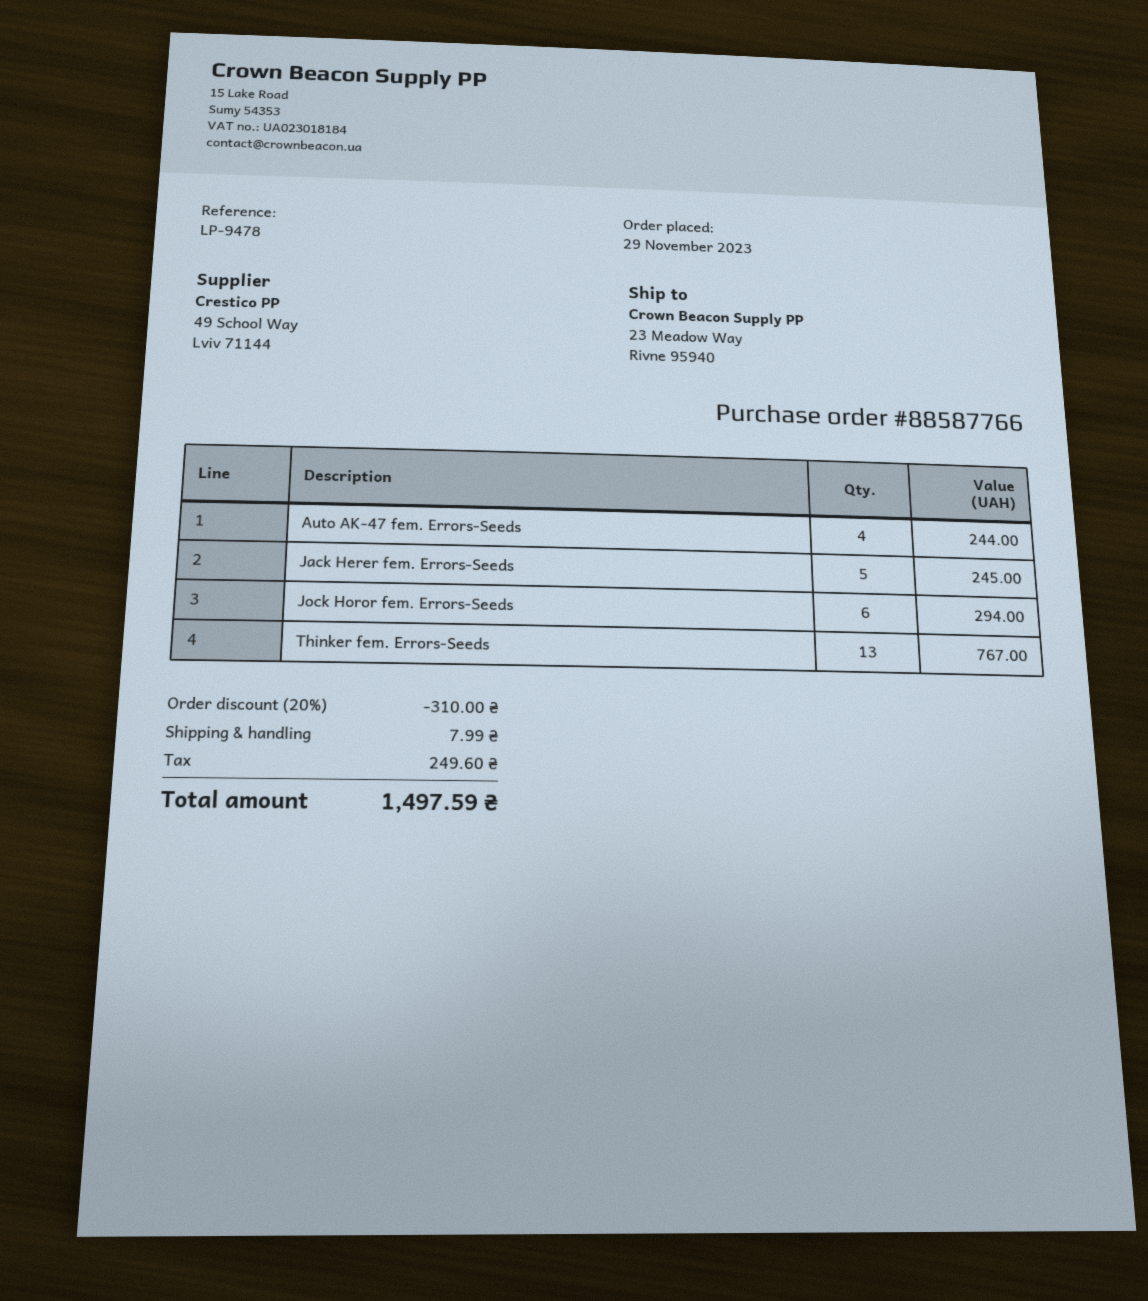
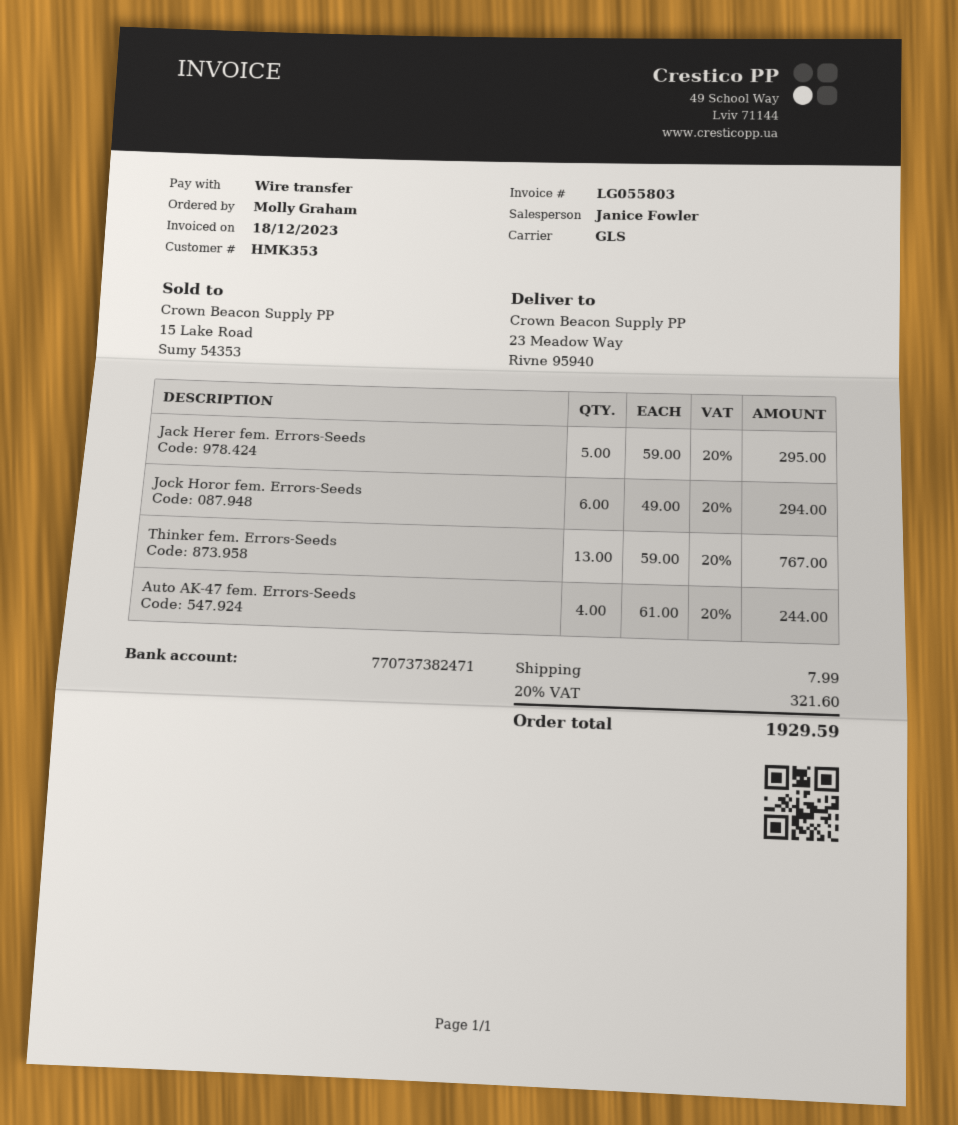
Jack Herer fem. Errors-Seeds: 5 for 245.00 -> 5 for 295.00
discount: 20% = 310.00 -> none
tax: 249.60 -> 321.60
total: 1497.59 -> 1929.59

